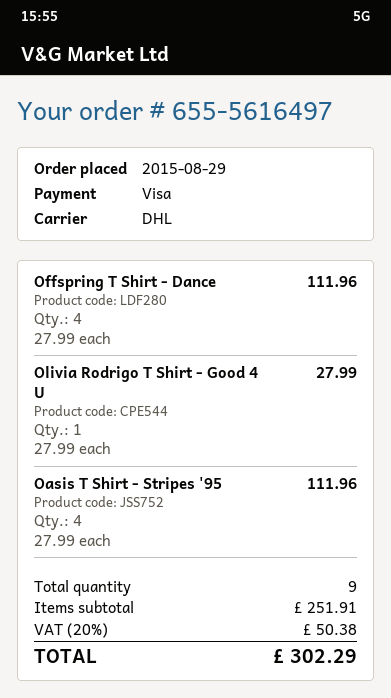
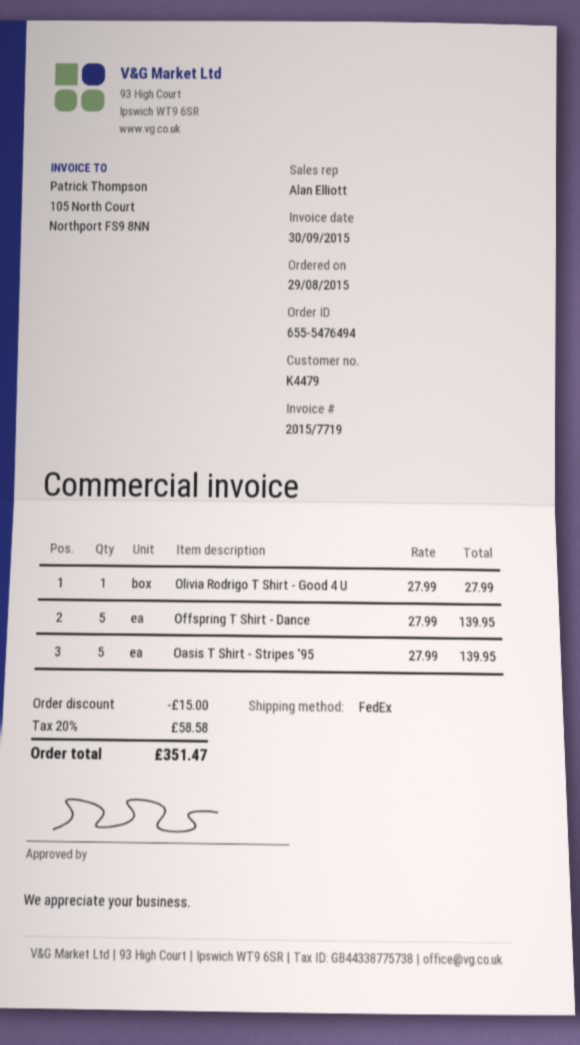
order number: 655-5616497 -> 655-5476494
shipping method: DHL -> FedEx
Offspring T Shirt - Dance: 4 x 27.99 = 111.96 -> 5 x 27.99 = 139.95
Oasis T Shirt - Stripes '95: 4 x 27.99 = 111.96 -> 5 x 27.99 = 139.95
discount: none -> 15.00
tax: 20% = 50.38 -> 20% = 58.58
total: 302.29 -> 351.47

